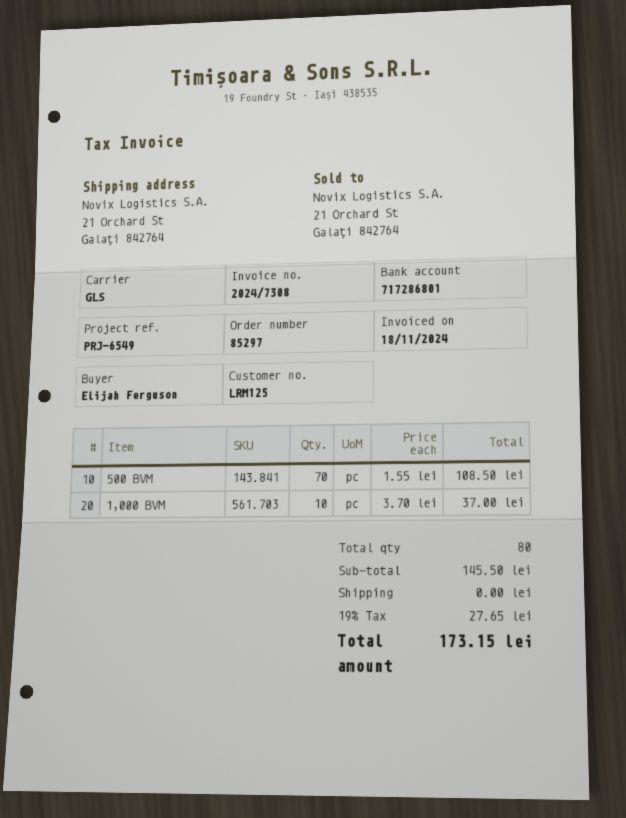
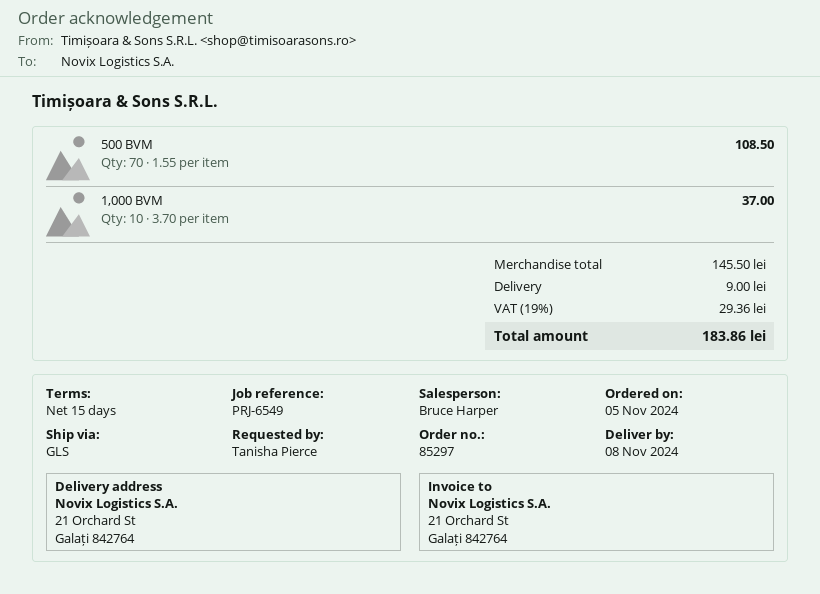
ordered by: Elijah Ferguson -> Tanisha Pierce
shipping: 0.00 -> 9.00
tax: 19% = 27.65 -> 19% = 29.36
total: 173.15 -> 183.86

